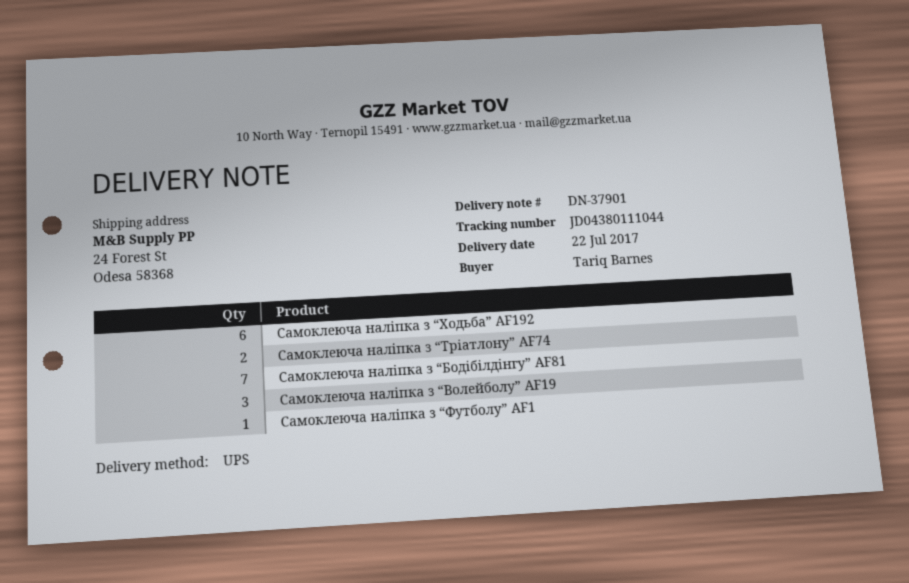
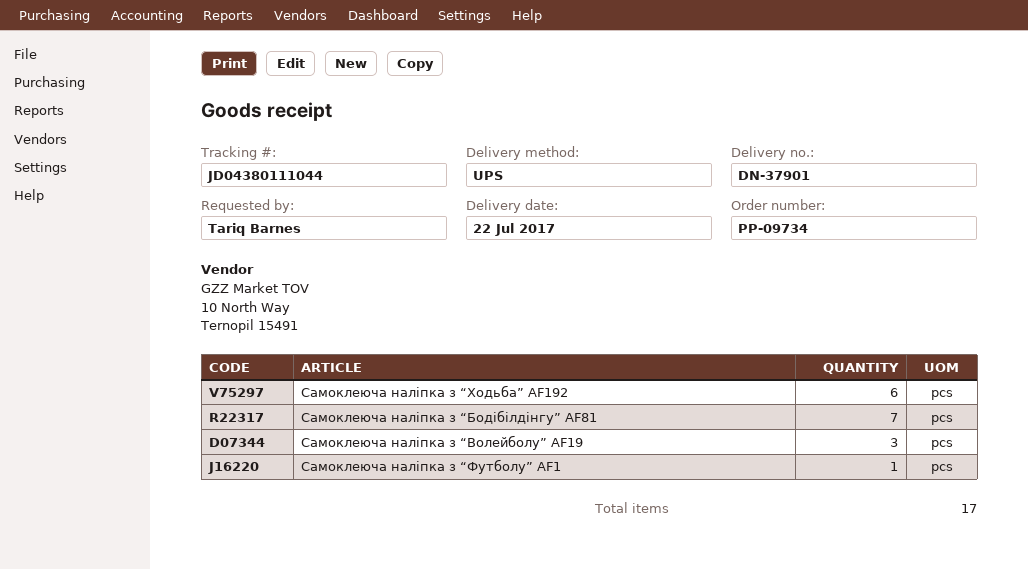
Самоклеюча наліпка з “Тріатлону” AF74: 2 -> none

